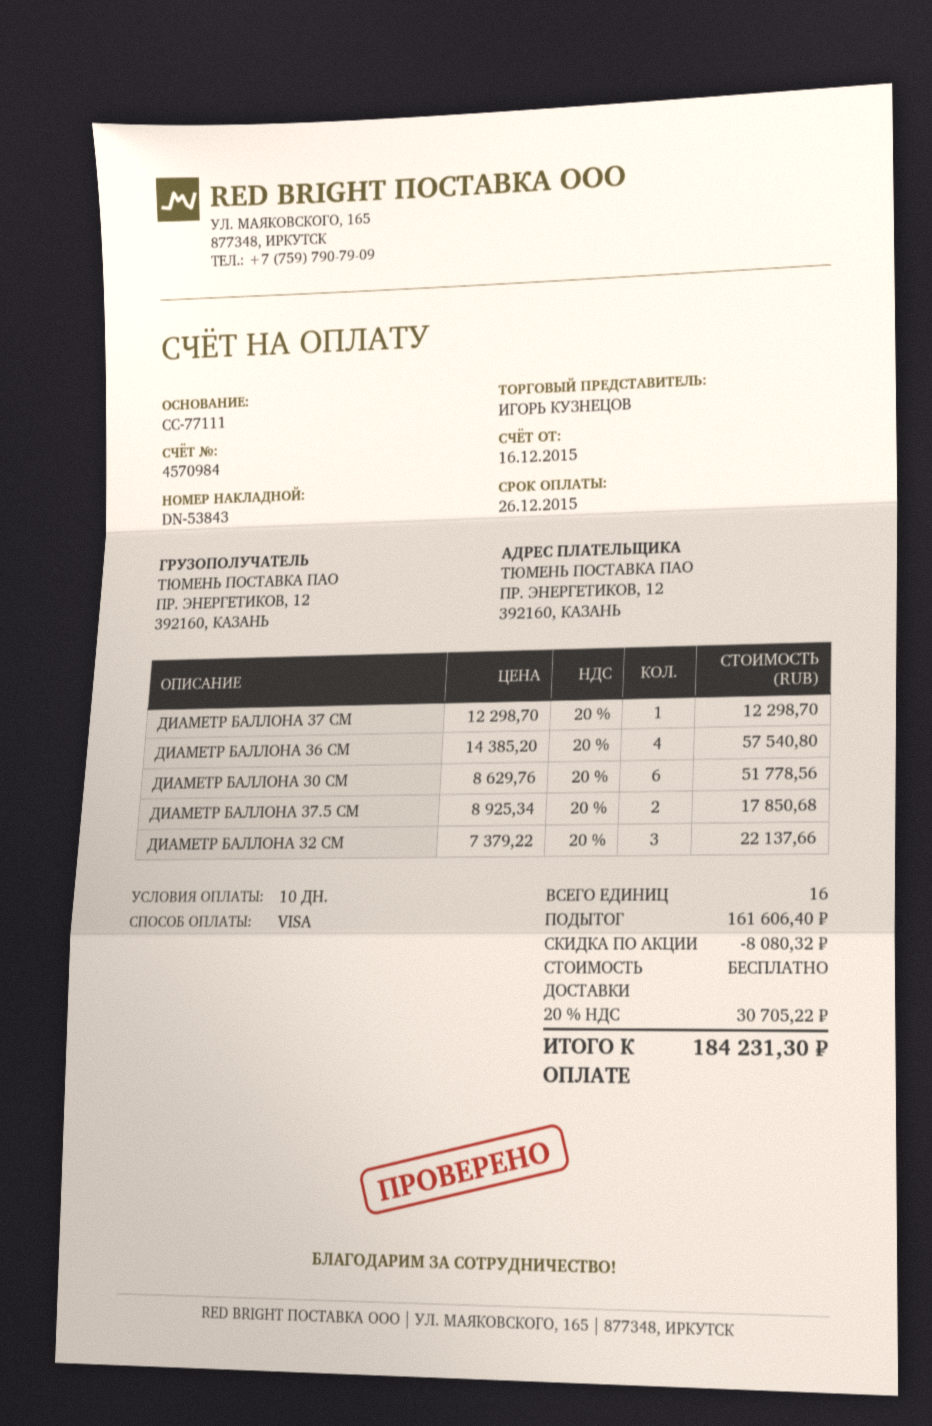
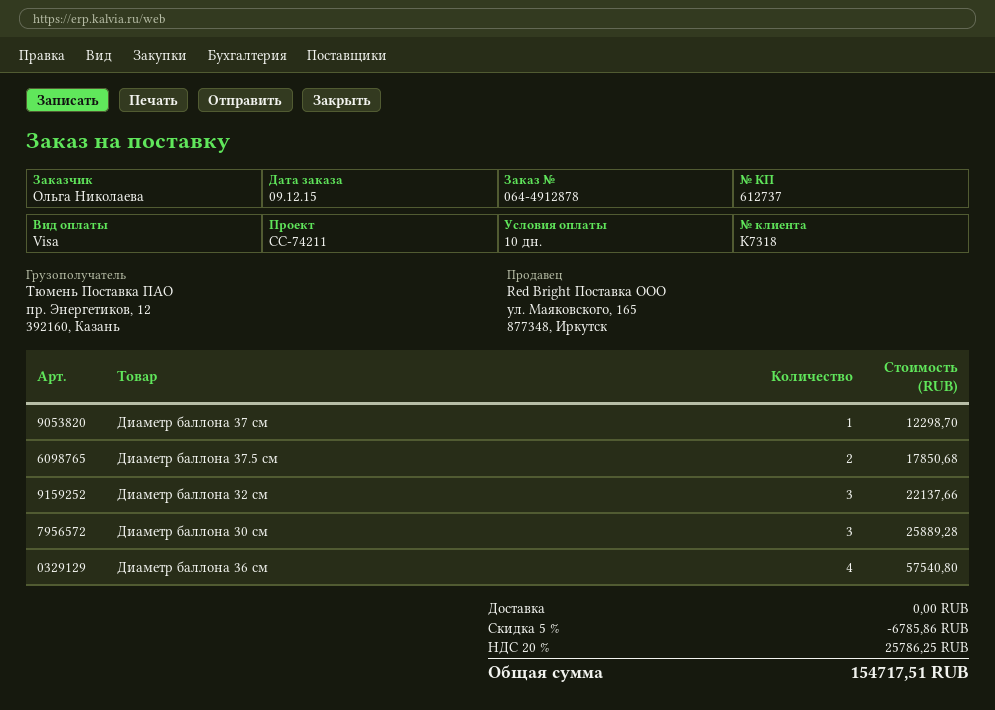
reference: CC-77111 -> CC-74211
ДИАМЕТР БАЛЛОНА 30 СМ: 6 for 51778.56 -> 3 for 25889.28
discount: 8080.32 -> 6785.86
tax: 20% = 30705.22 -> 20% = 25786.25
total: 184231.30 -> 154717.51

